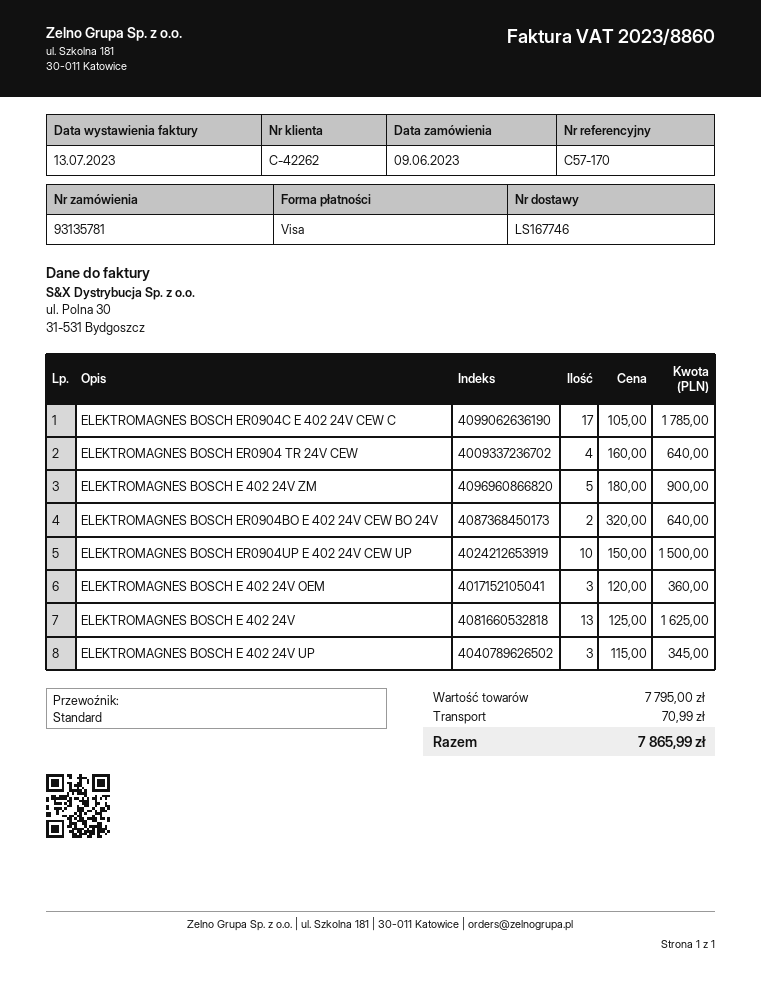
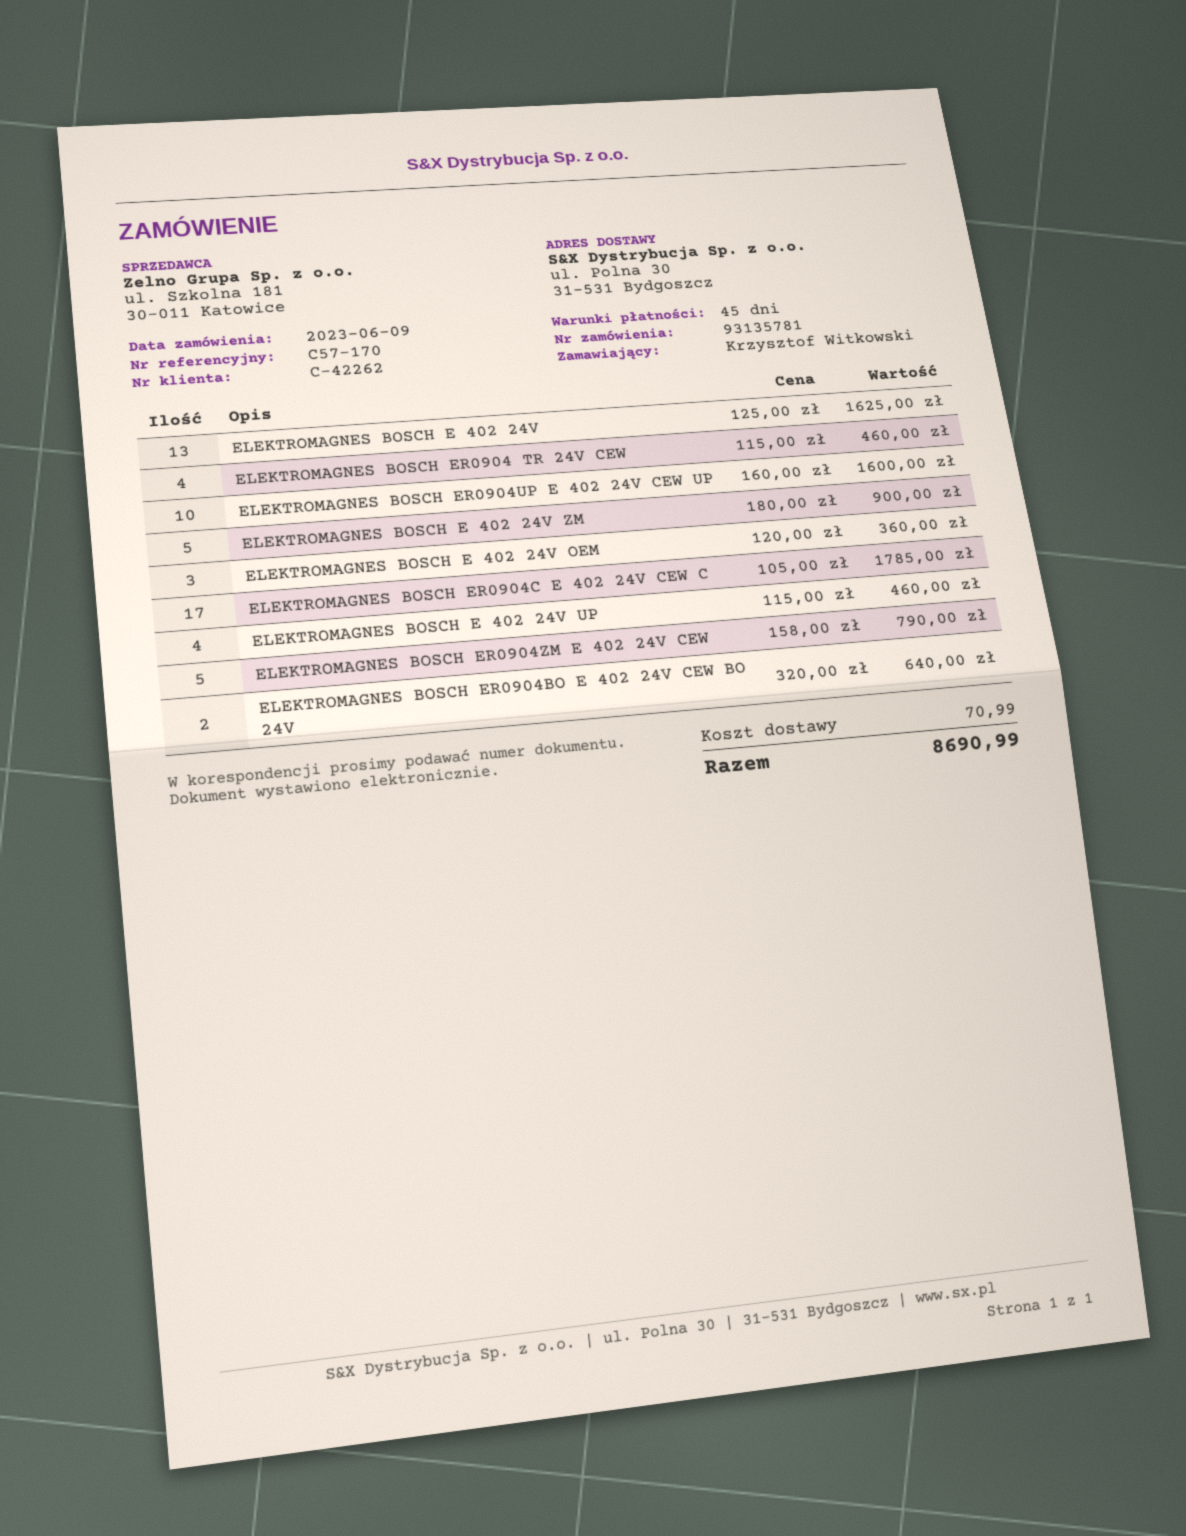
ELEKTROMAGNES BOSCH ER0904 TR 24V CEW: 4 x 160.00 = 640.00 -> 4 x 115.00 = 460.00
ELEKTROMAGNES BOSCH ER0904UP E 402 24V CEW UP: 10 x 150.00 = 1500.00 -> 10 x 160.00 = 1600.00
ELEKTROMAGNES BOSCH E 402 24V UP: 3 x 115.00 = 345.00 -> 4 x 115.00 = 460.00
ELEKTROMAGNES BOSCH ER0904ZM E 402 24V CEW: none -> 5 x 158.00 = 790.00
total: 7865.99 -> 8690.99

